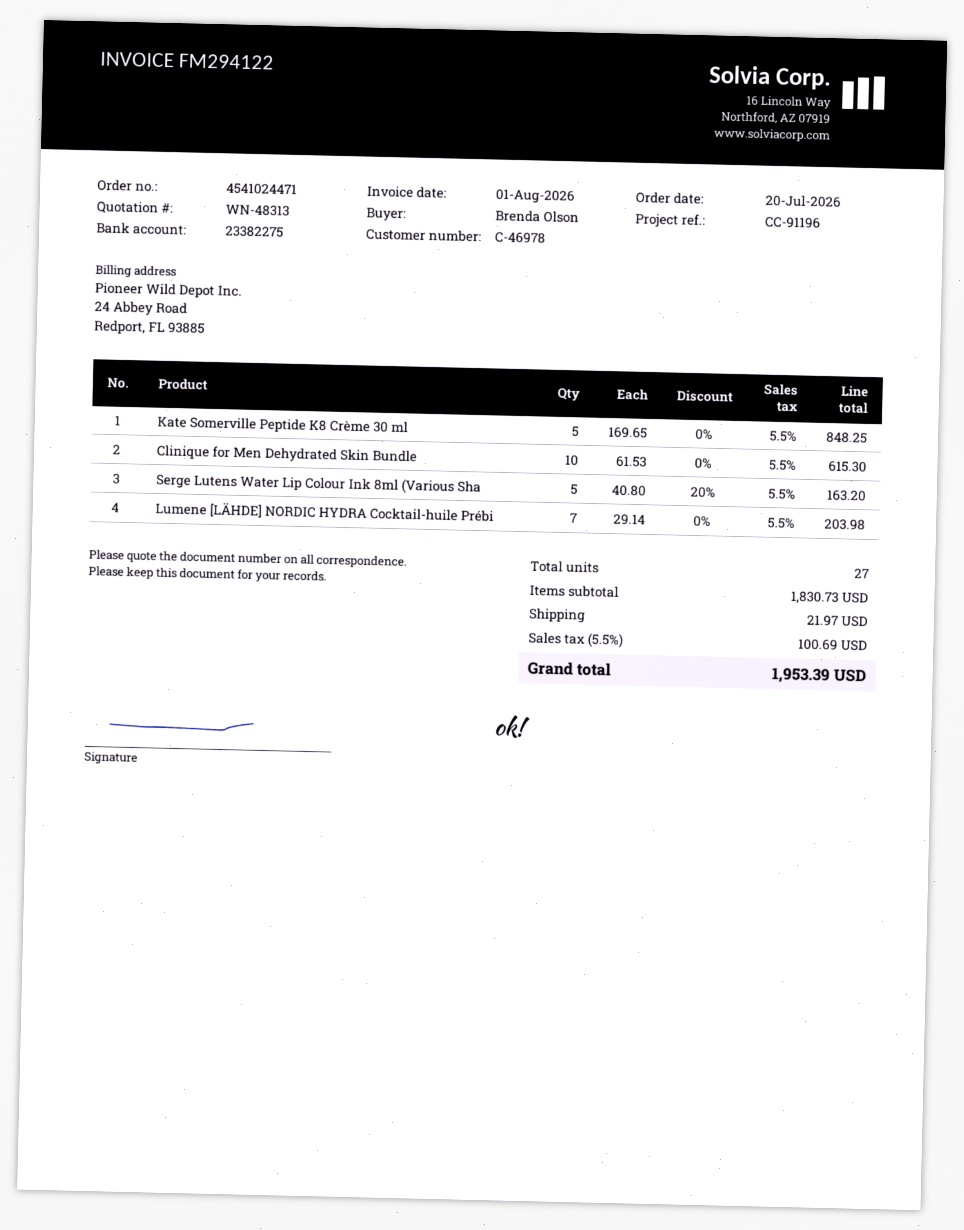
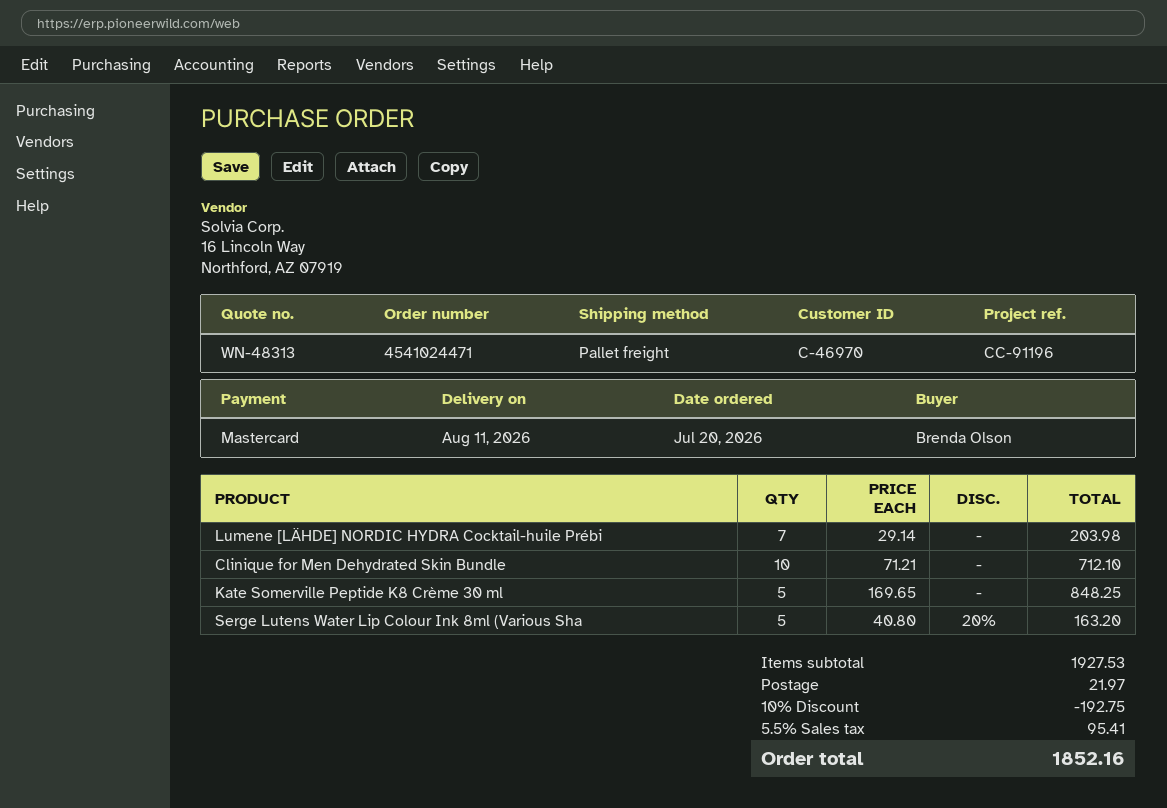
customer number: C-46978 -> C-46970
Clinique for Men Dehydrated Skin Bundle: 10 x 61.53 = 615.30 -> 10 x 71.21 = 712.10
subtotal: 1830.73 -> 1927.53
discount: none -> 10% = 192.75
tax: 5.5% = 100.69 -> 5.5% = 95.41
total: 1953.39 -> 1852.16

